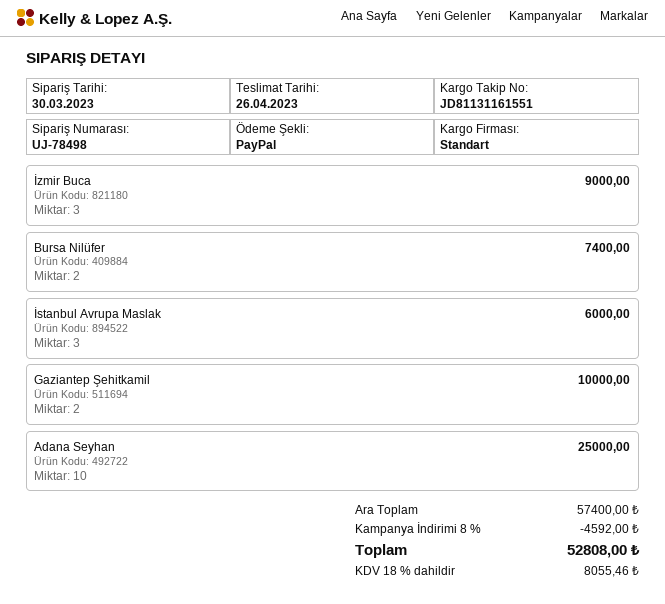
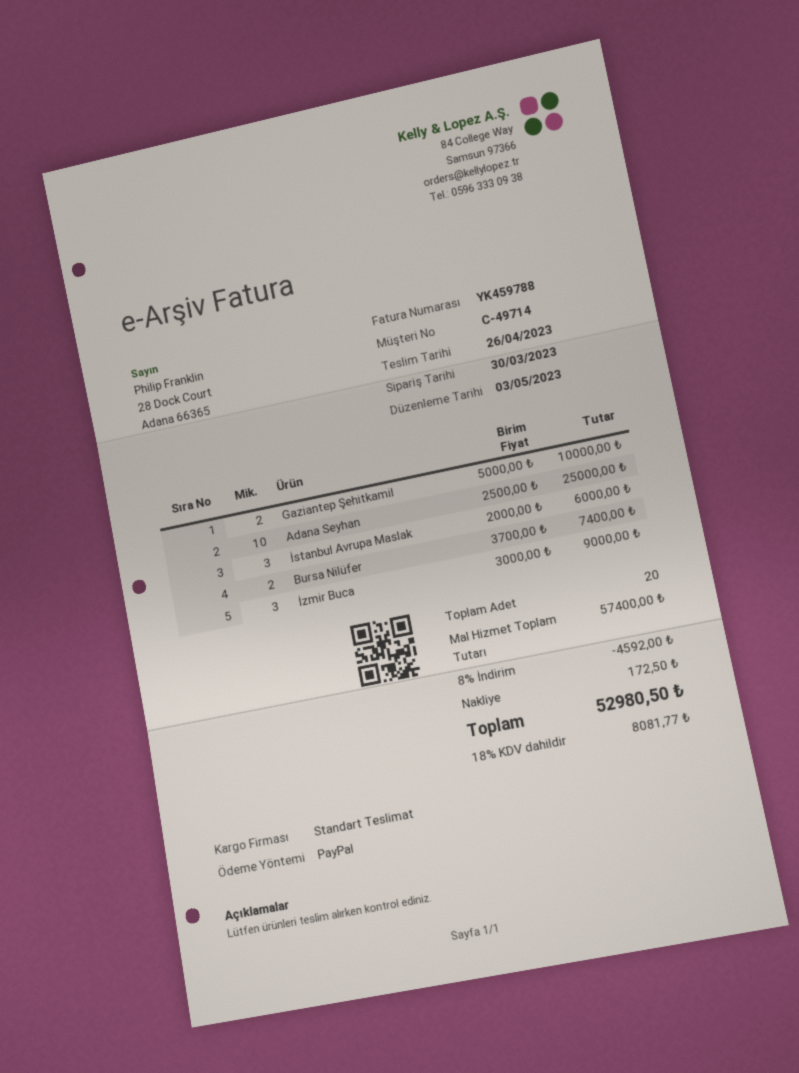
shipping: none -> 172.50
tax: 18% = 8055.46 -> 18% = 8081.77
total: 52808.00 -> 52980.50

